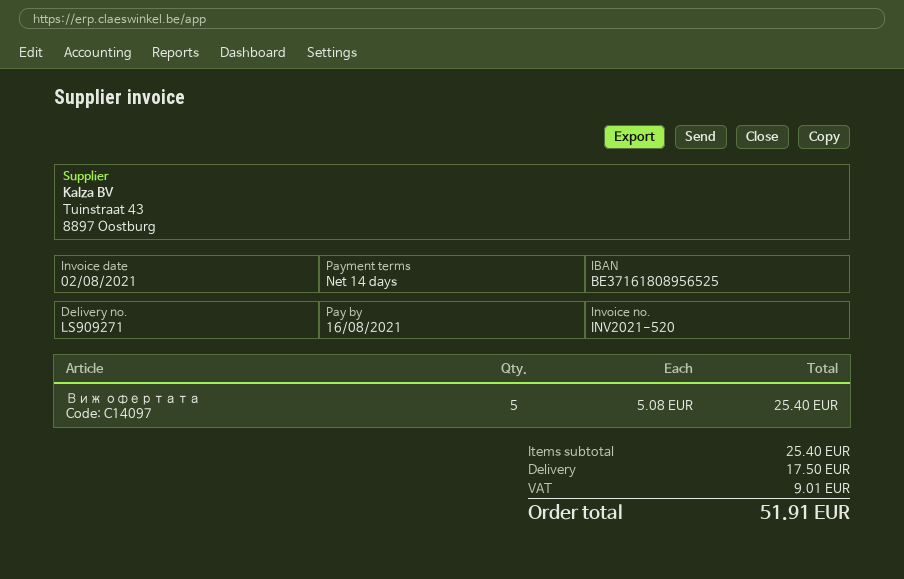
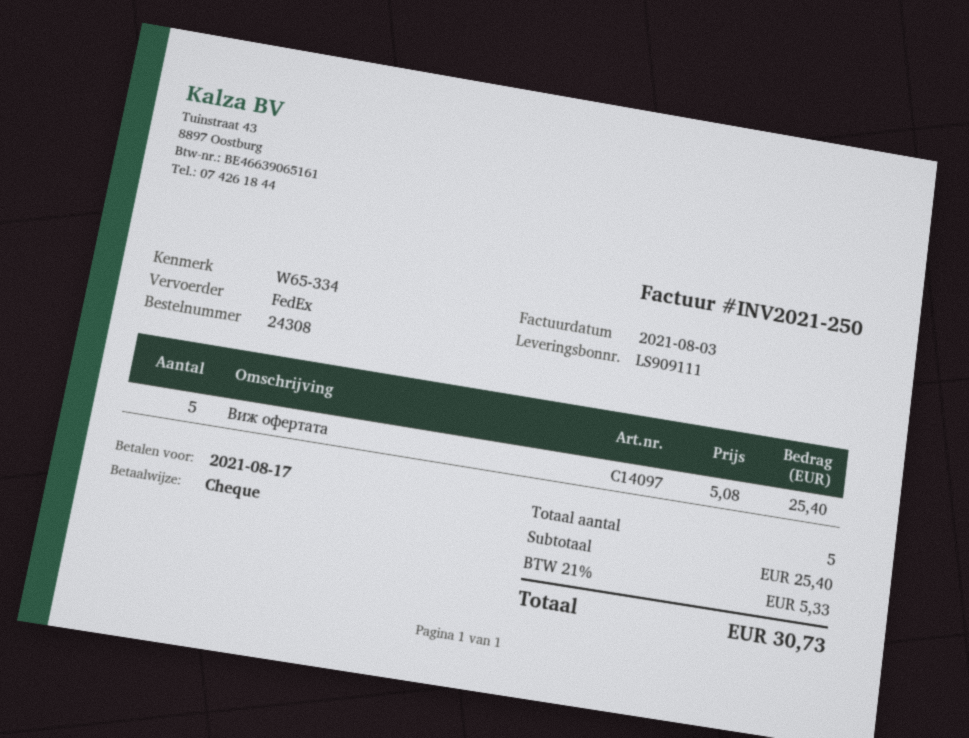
delivery note number: LS909271 -> LS909111
invoice number: INV2021-520 -> INV2021-250
invoice date: 2021-08-02 -> 2021-08-03
due date: 2021-08-16 -> 2021-08-17
shipping: 17.50 -> none
tax: 9.01 -> 5.33
total: 51.91 -> 30.73

